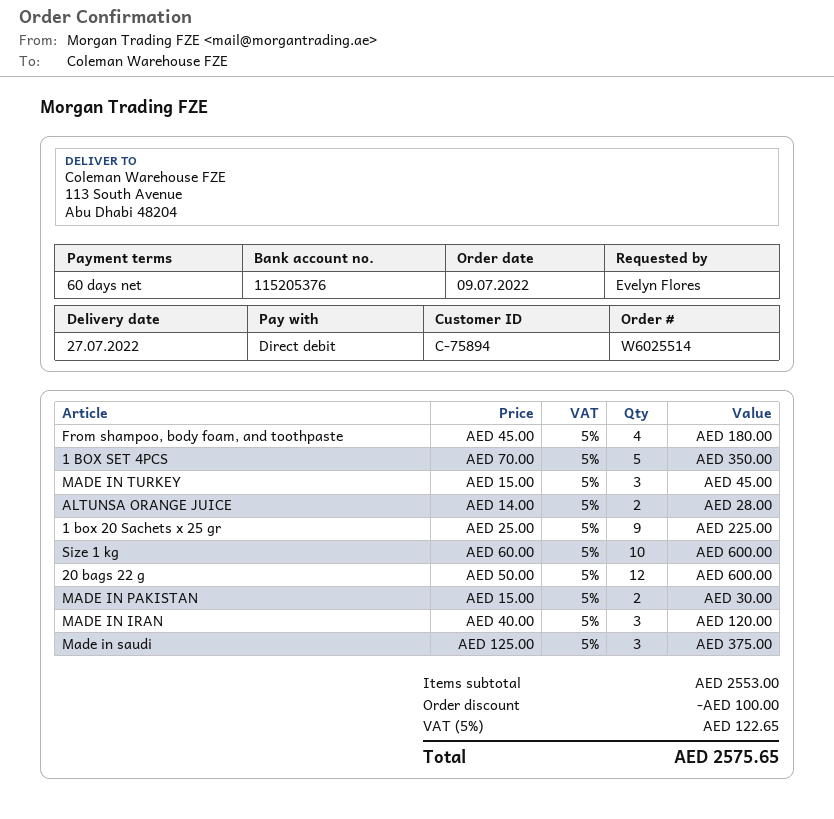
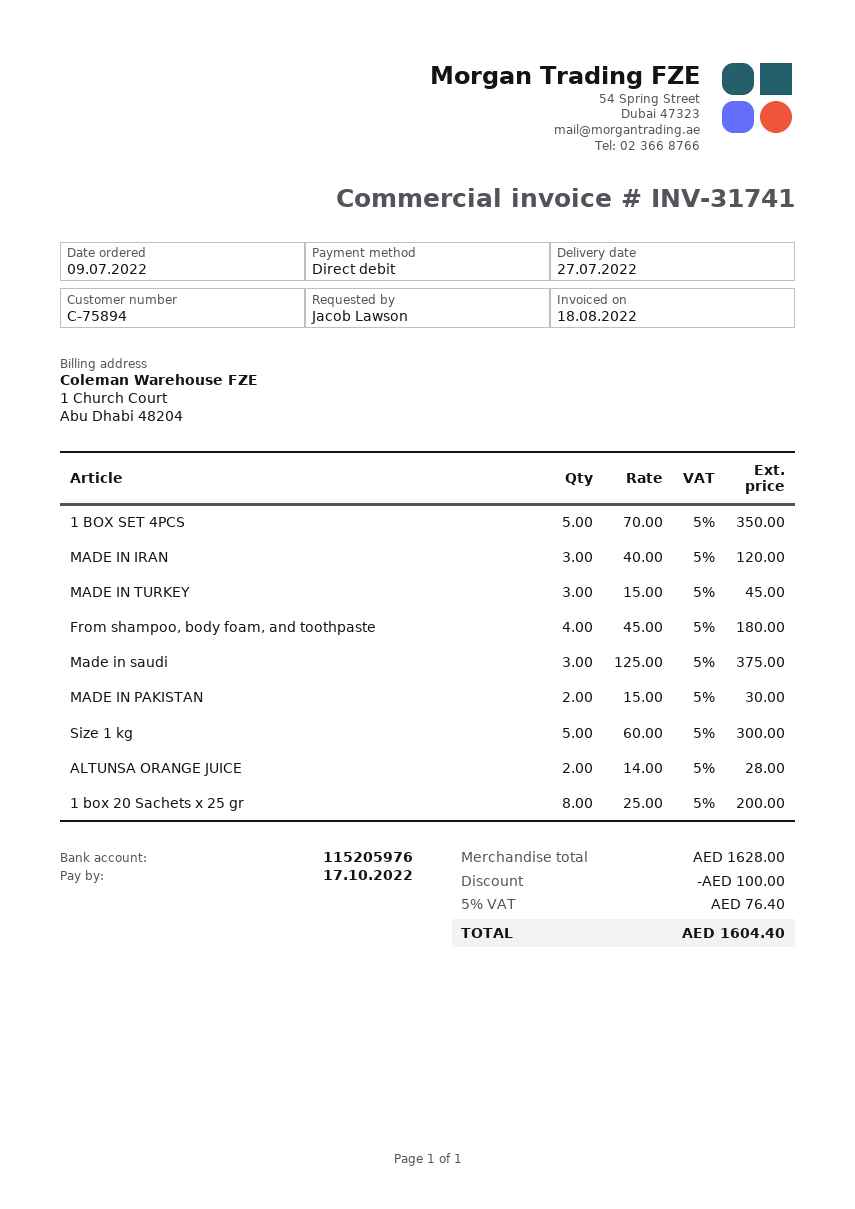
ordered by: Evelyn Flores -> Jacob Lawson
bank account: 115205376 -> 115205976
1 box 20 Sachets x 25 gr: 9 x 25.00 = 225.00 -> 8 x 25.00 = 200.00
Size 1 kg: 10 x 60.00 = 600.00 -> 5 x 60.00 = 300.00
20 bags 22 g: 12 x 50.00 = 600.00 -> none
subtotal: 2553.00 -> 1628.00
tax: 5% = 122.65 -> 5% = 76.40
total: 2575.65 -> 1604.40

